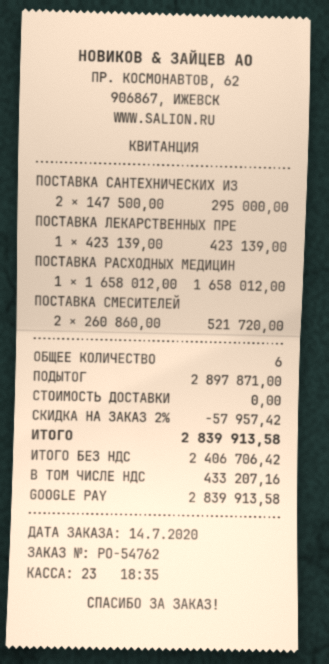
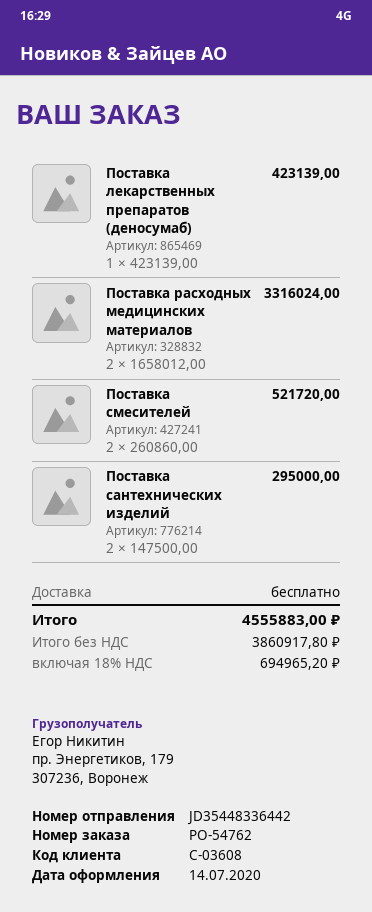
ПОСТАВКА РАСХОДНЫХ МЕДИЦИН: 1 x 1658012.00 = 1658012.00 -> 2 x 1658012.00 = 3316024.00
discount: 2% = 57957.42 -> none
net: 2406706.42 -> 3860917.80
tax: 433207.16 -> 694965.20
total: 2839913.58 -> 4555883.00

